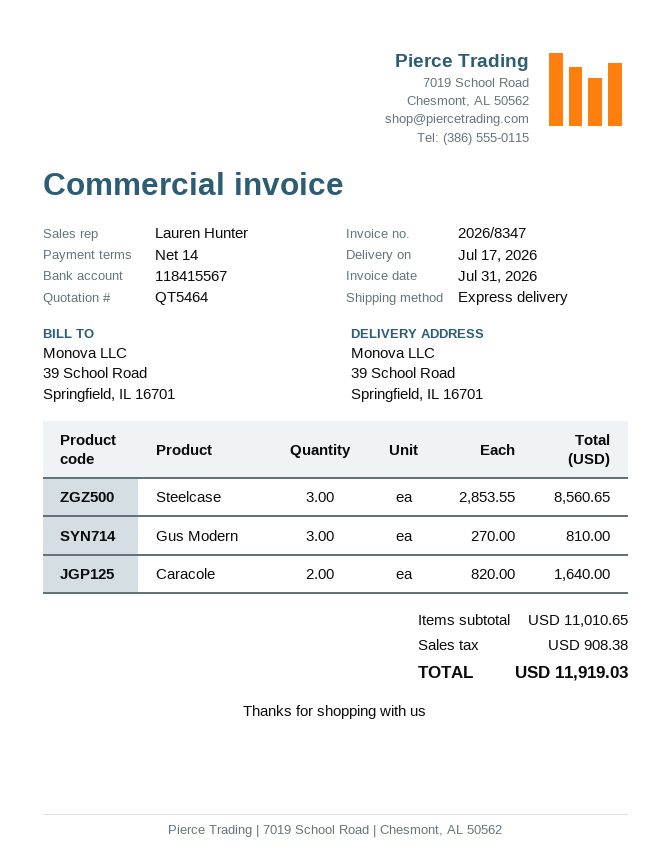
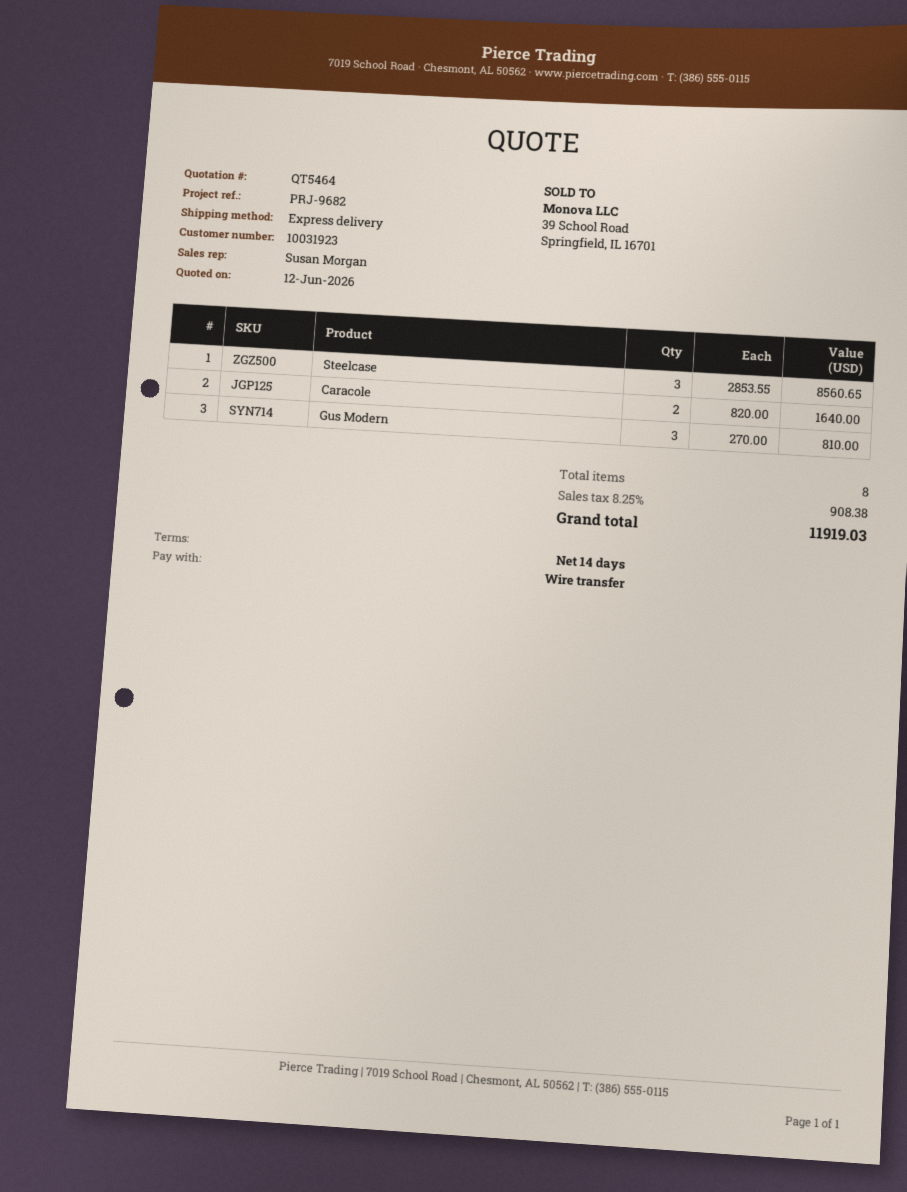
sales rep: Lauren Hunter -> Susan Morgan

